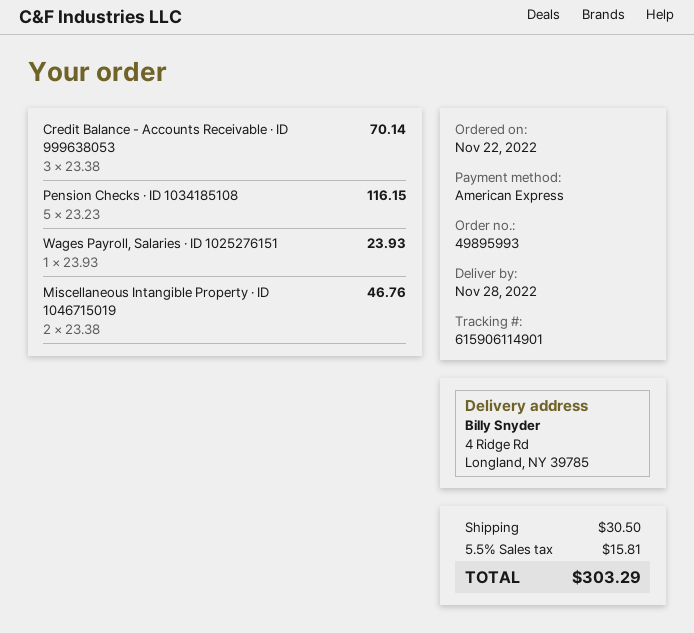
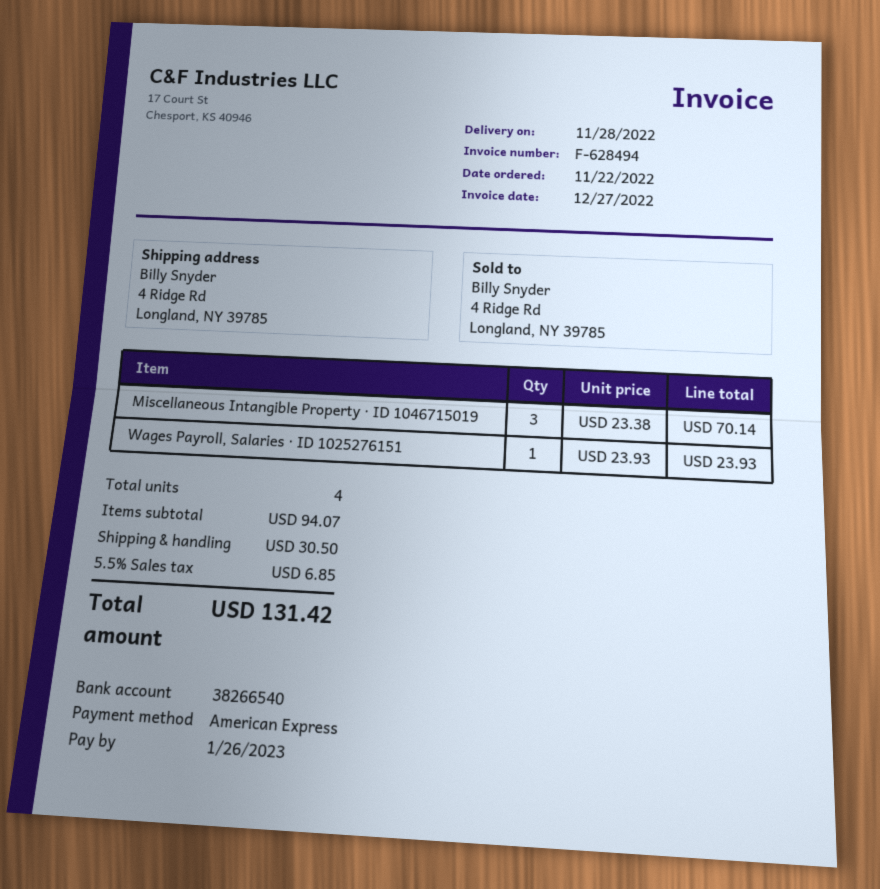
Credit Balance - Accounts Receivable · ID 999638053: 3 x 23.38 = 70.14 -> none
Pension Checks · ID 1034185108: 5 x 23.23 = 116.15 -> none
Miscellaneous Intangible Property · ID 1046715019: 2 x 23.38 = 46.76 -> 3 x 23.38 = 70.14
tax: 5.5% = 15.81 -> 5.5% = 6.85
total: 303.29 -> 131.42

